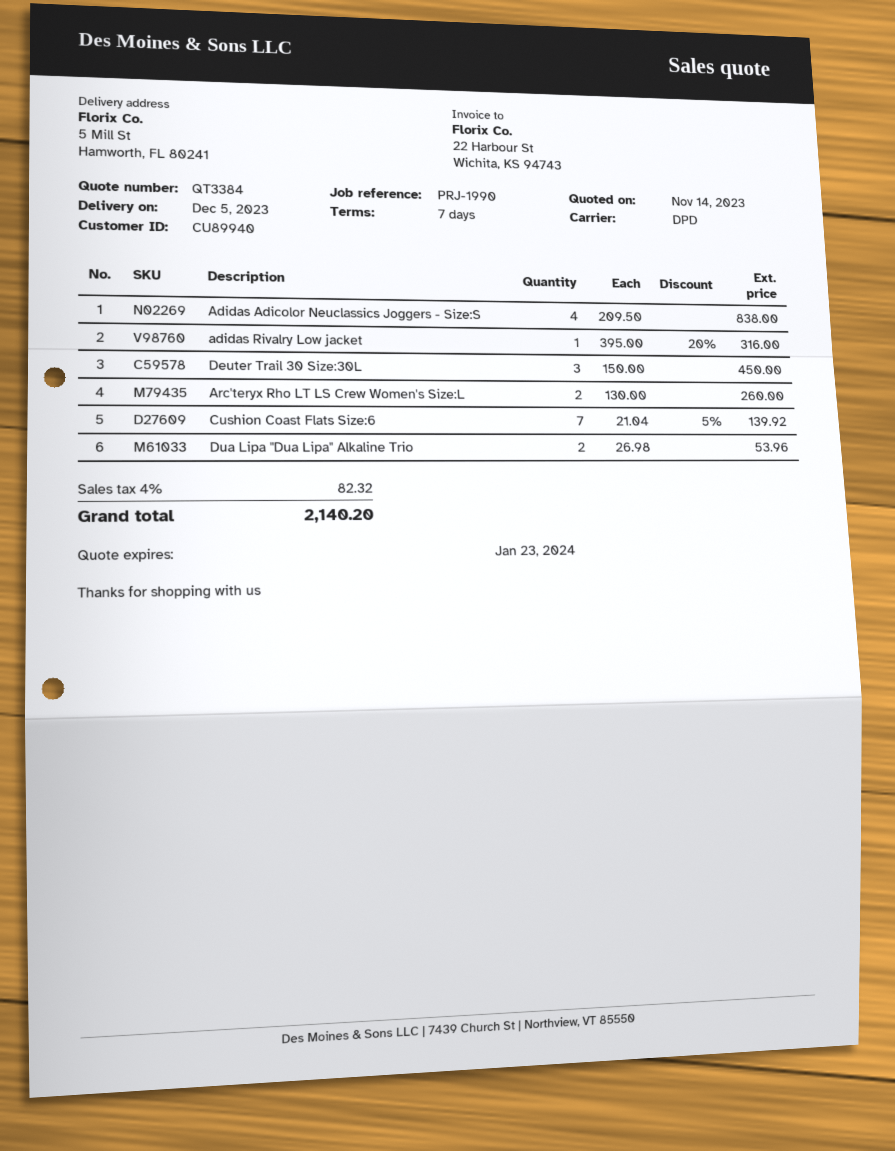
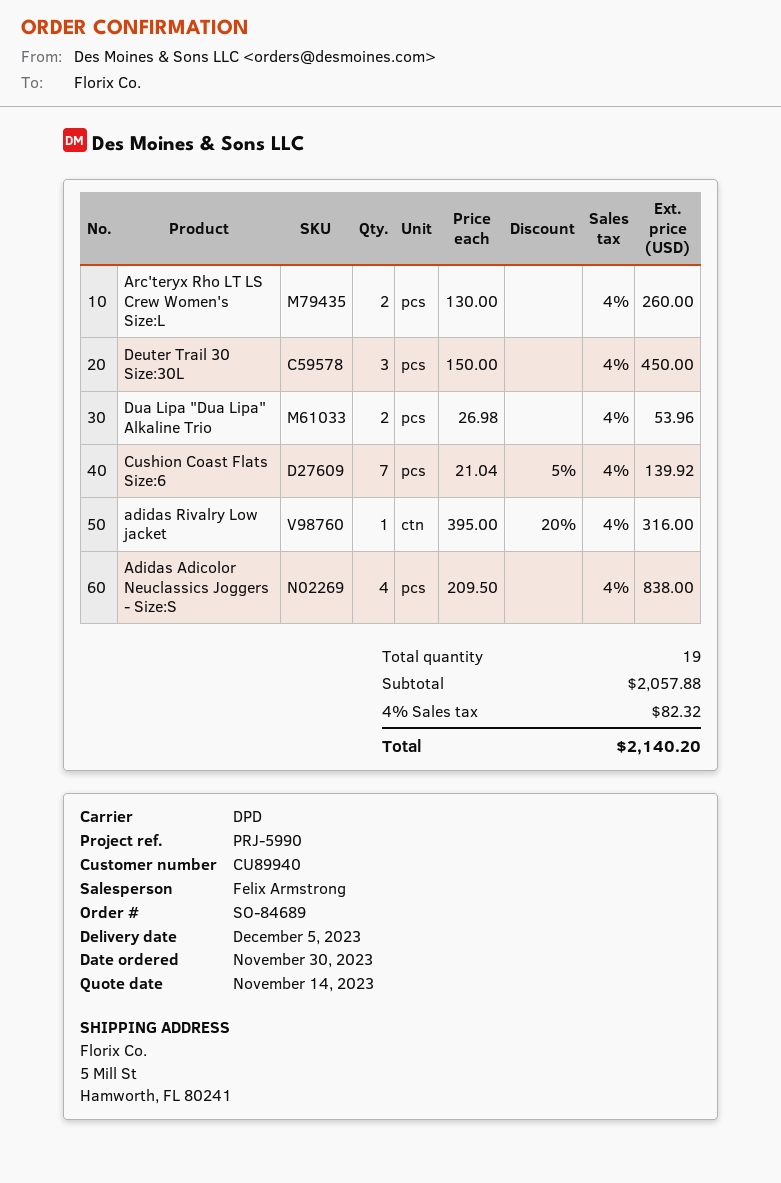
reference: PRJ-1990 -> PRJ-5990

